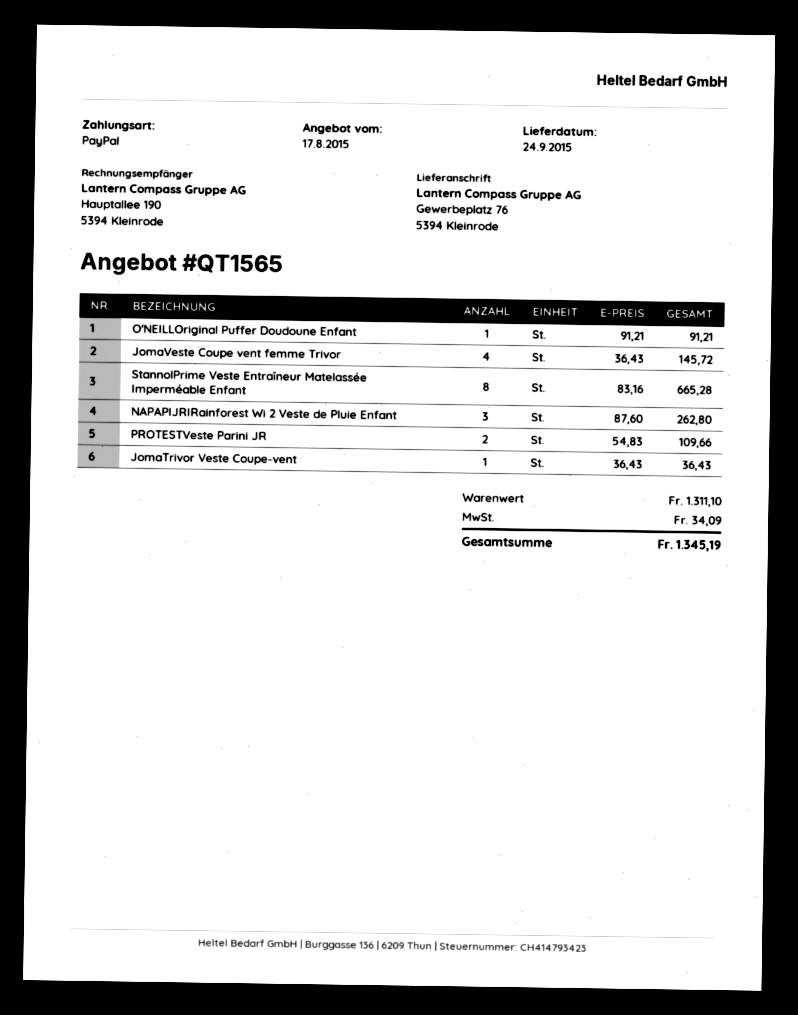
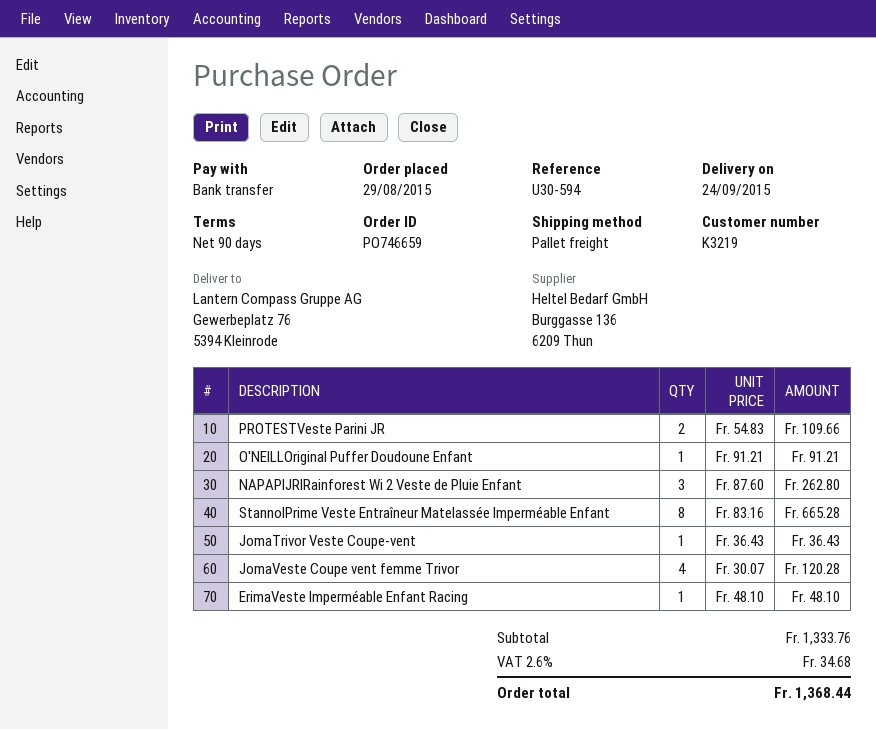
payment method: PayPal -> bank transfer
JomaVeste Coupe vent femme Trivor: 4 x 36.43 = 145.72 -> 4 x 30.07 = 120.28
ErimaVeste Imperméable Enfant Racing: none -> 1 x 48.10 = 48.10
subtotal: 1311.10 -> 1333.76
tax: 34.09 -> 34.68
total: 1345.19 -> 1368.44

